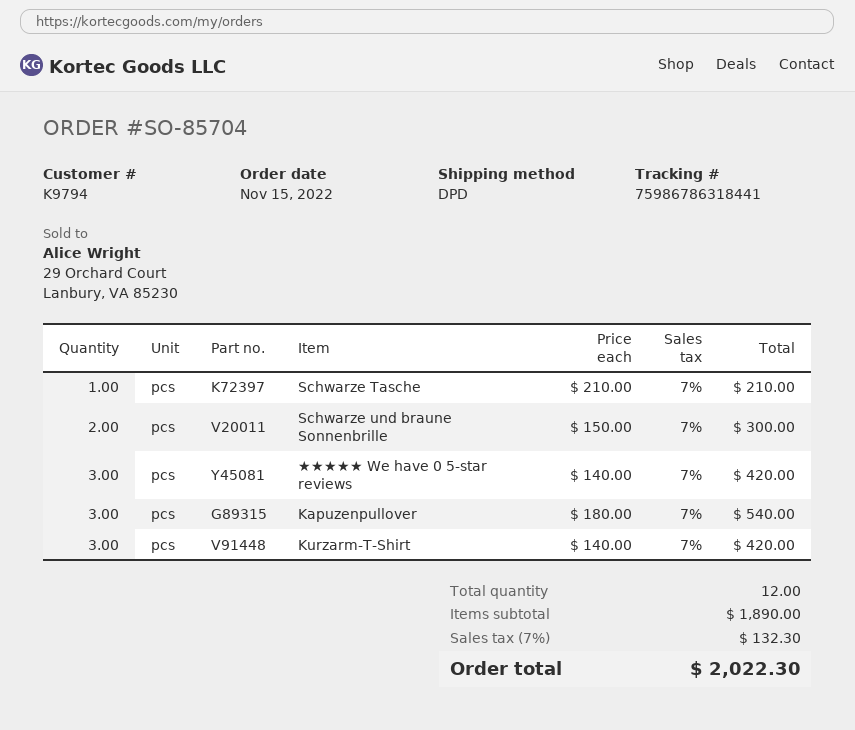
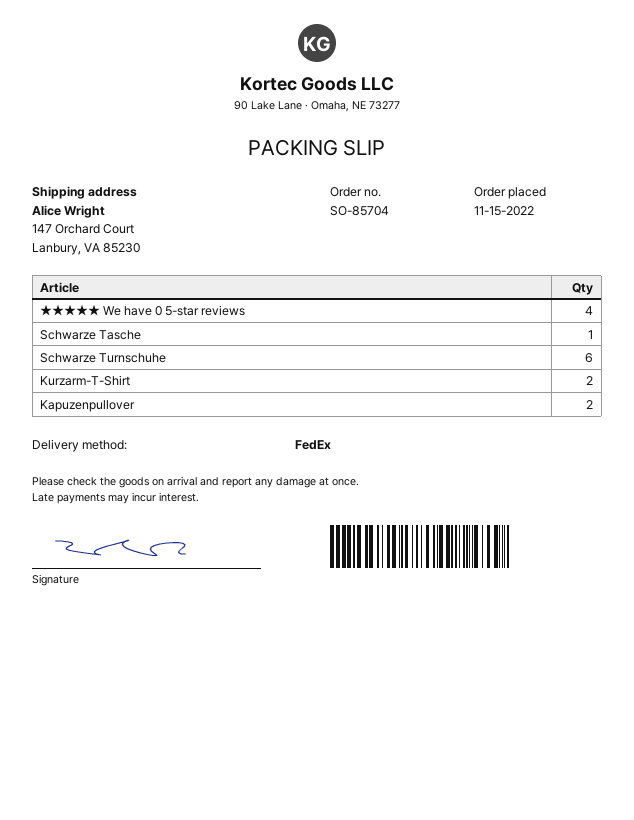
shipping method: DPD -> FedEx
Schwarze und braune Sonnenbrille: 2 -> none
★★★★★ We have 0 5-star reviews: 3 -> 4
Kapuzenpullover: 3 -> 2
Kurzarm-T-Shirt: 3 -> 2
Schwarze Turnschuhe: none -> 6

